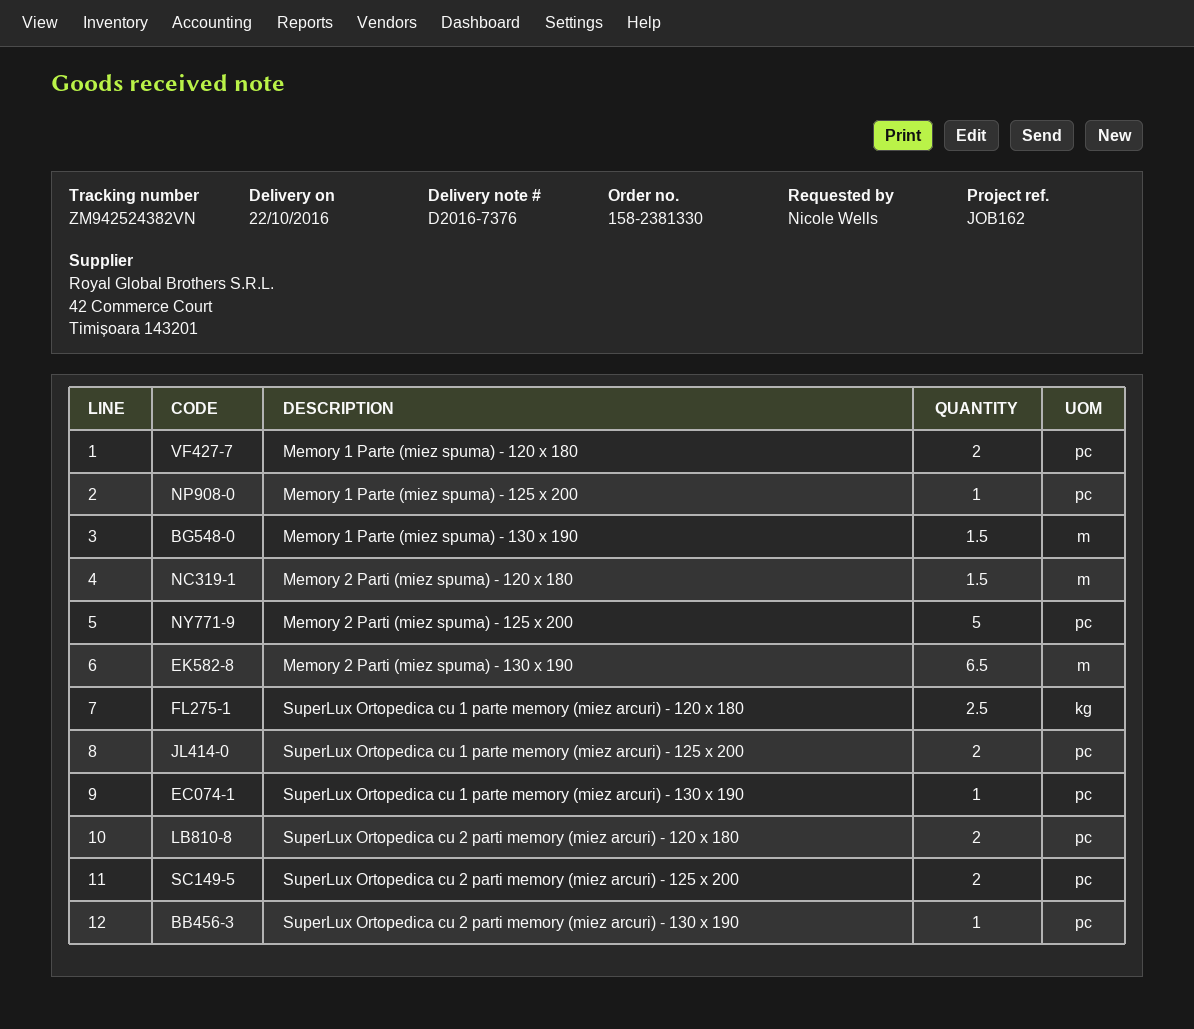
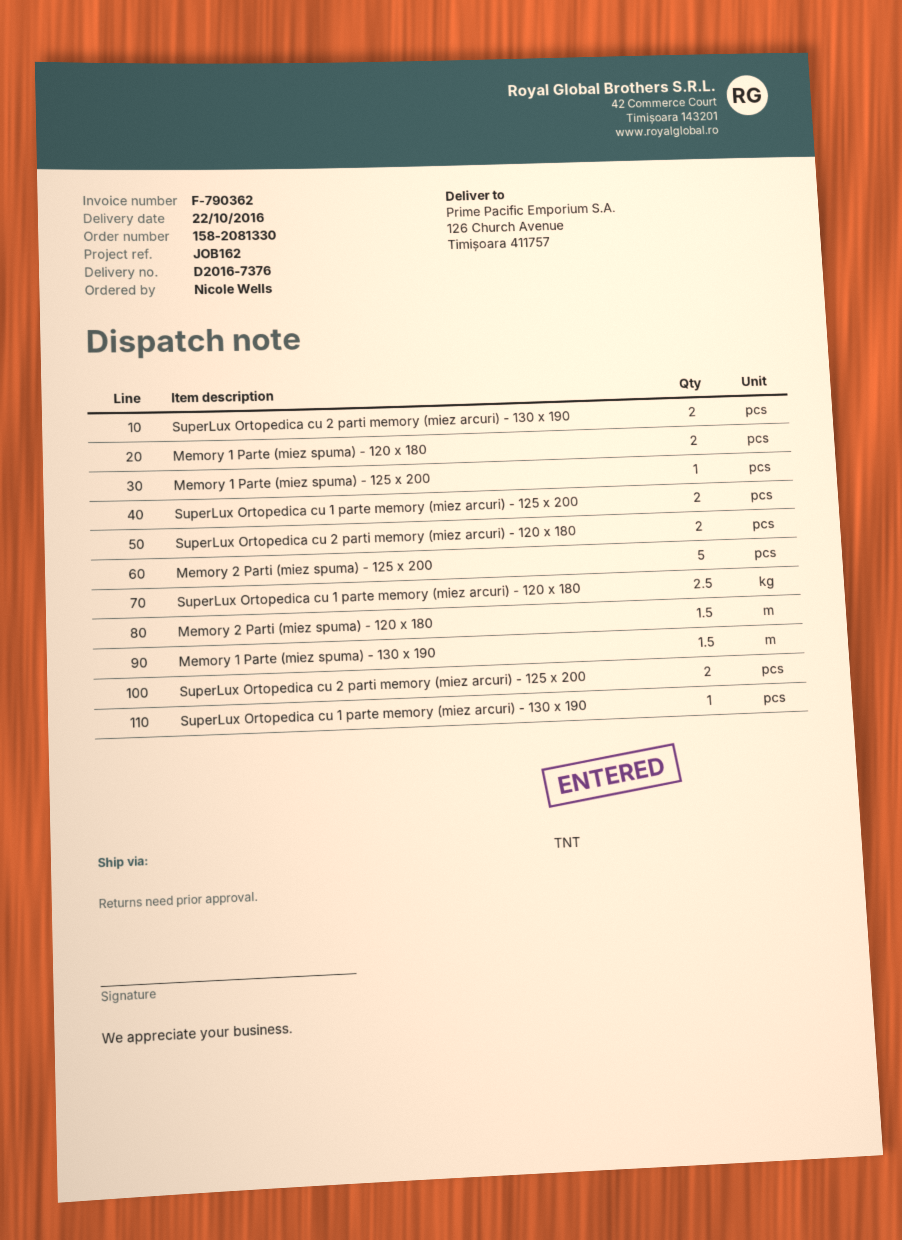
order number: 158-2381330 -> 158-2081330
Memory 2 Parti (miez spuma) - 130 x 190: 6.5 -> none
SuperLux Ortopedica cu 2 parti memory (miez arcuri) - 130 x 190: 1 -> 2

